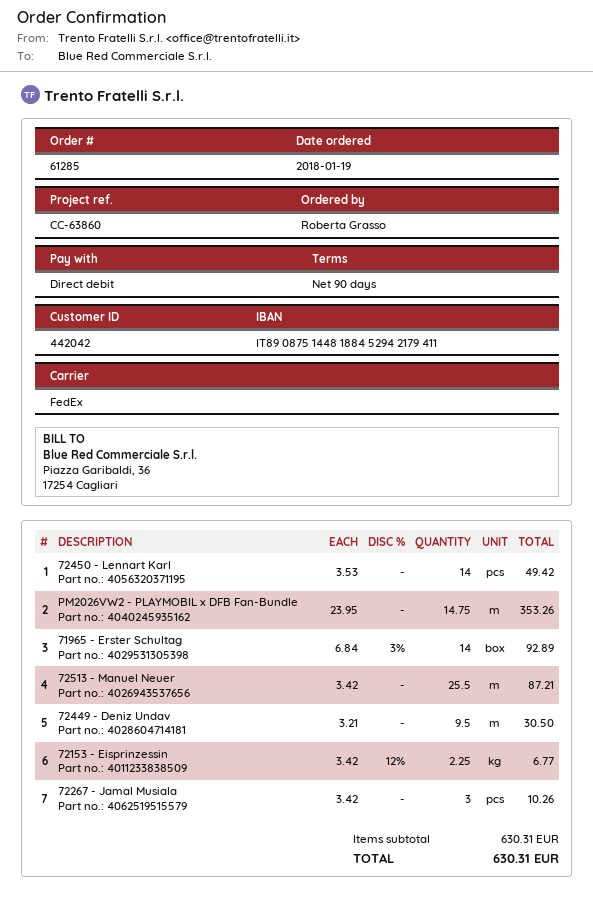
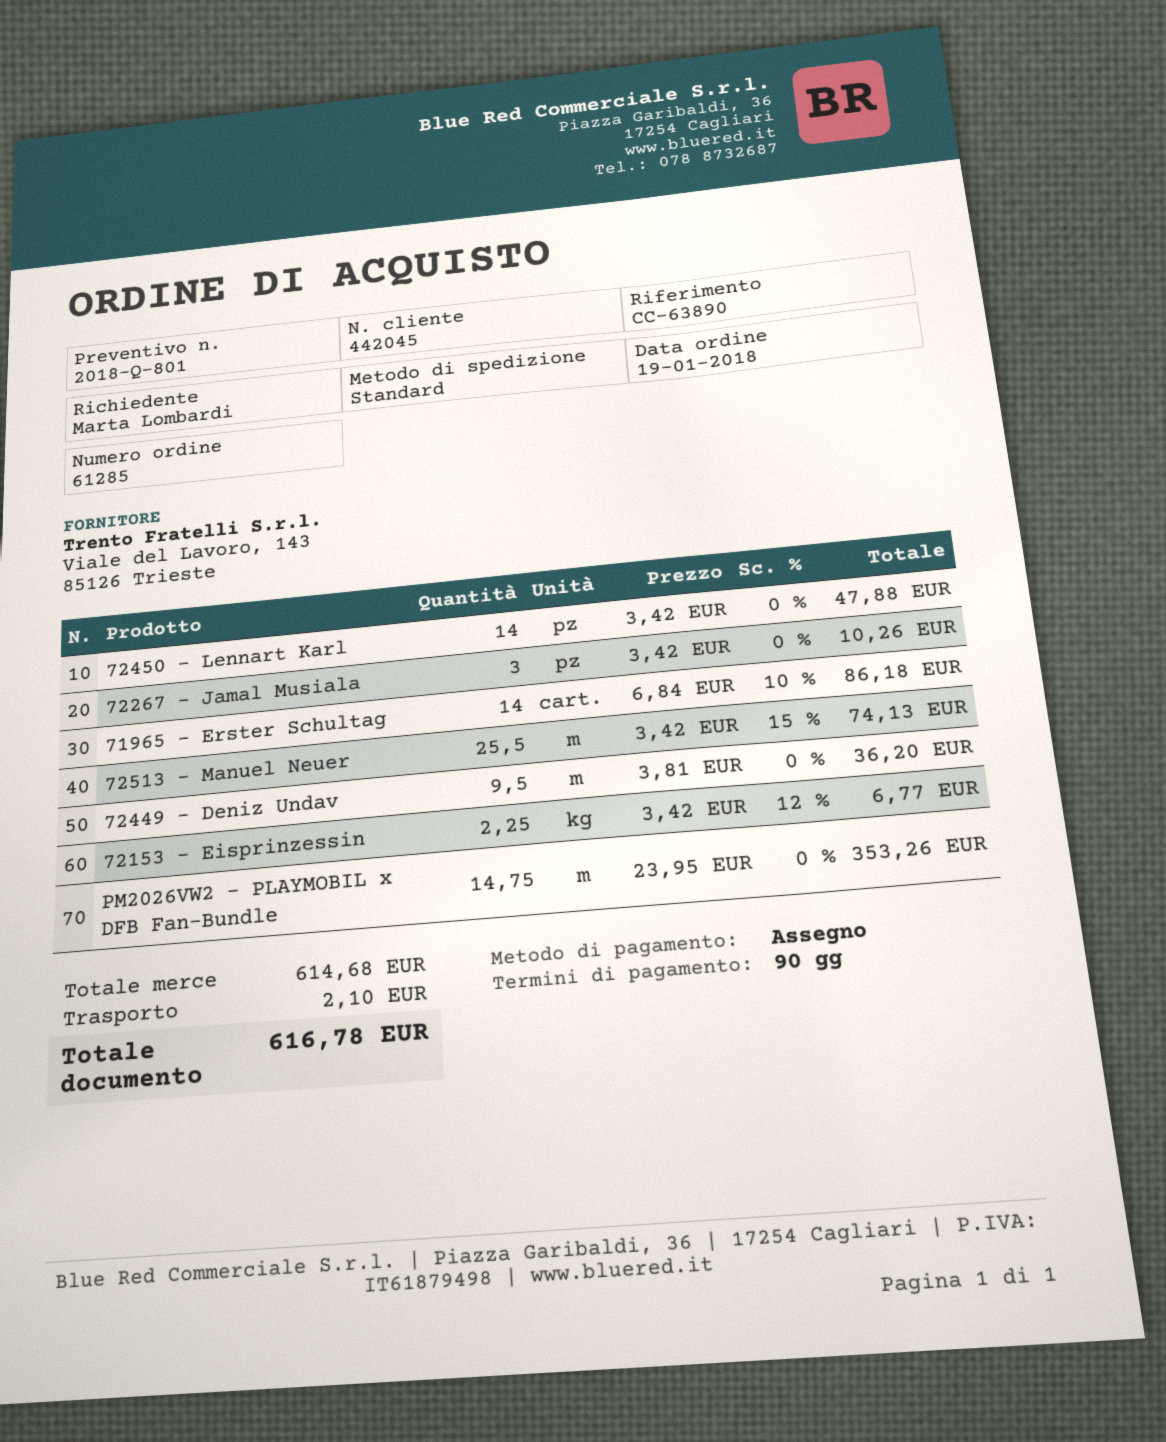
customer number: 442042 -> 442045
reference: CC-63860 -> CC-63890
ordered by: Roberta Grasso -> Marta Lombardi
payment method: direct debit -> cheque
shipping method: FedEx -> standard
72450 - Lennart Karl: 14 x 3.53 = 49.42 -> 14 x 3.42 = 47.88
71965 - Erster Schultag: 14 x 6.84 - 3% = 92.89 -> 14 x 6.84 - 10% = 86.18
72513 - Manuel Neuer: 25.5 x 3.42 = 87.21 -> 25.5 x 3.42 - 15% = 74.13
72449 - Deniz Undav: 9.5 x 3.21 = 30.50 -> 9.5 x 3.81 = 36.20
subtotal: 630.31 -> 614.68
shipping: none -> 2.10
total: 630.31 -> 616.78

